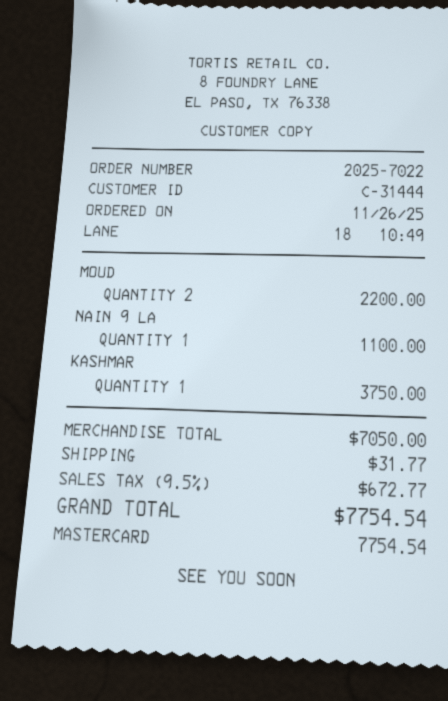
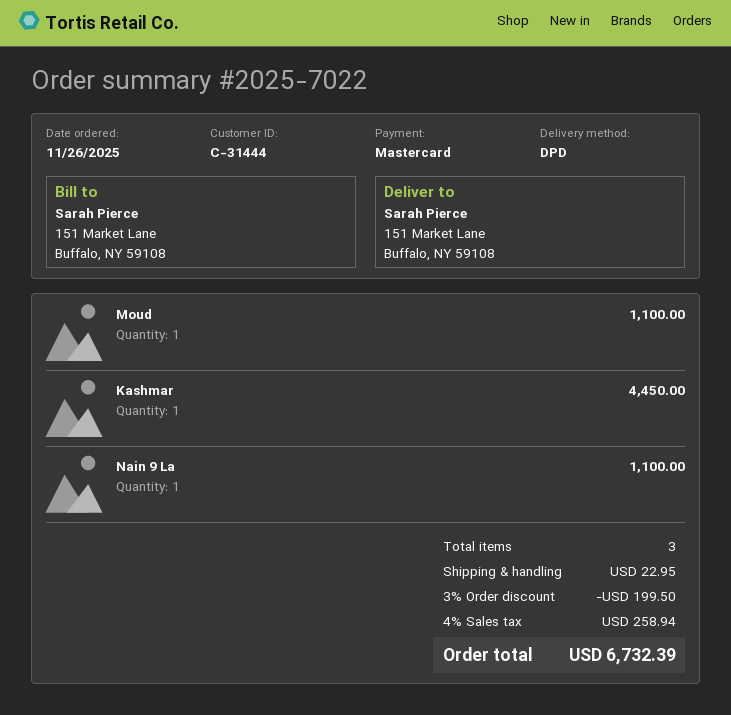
MOUD: 2 for 2200.00 -> 1 for 1100.00
KASHMAR: 1 for 3750.00 -> 1 for 4450.00
discount: none -> 3% = 199.50
shipping: 31.77 -> 22.95
tax: 9.5% = 672.77 -> 4% = 258.94
total: 7754.54 -> 6732.39

